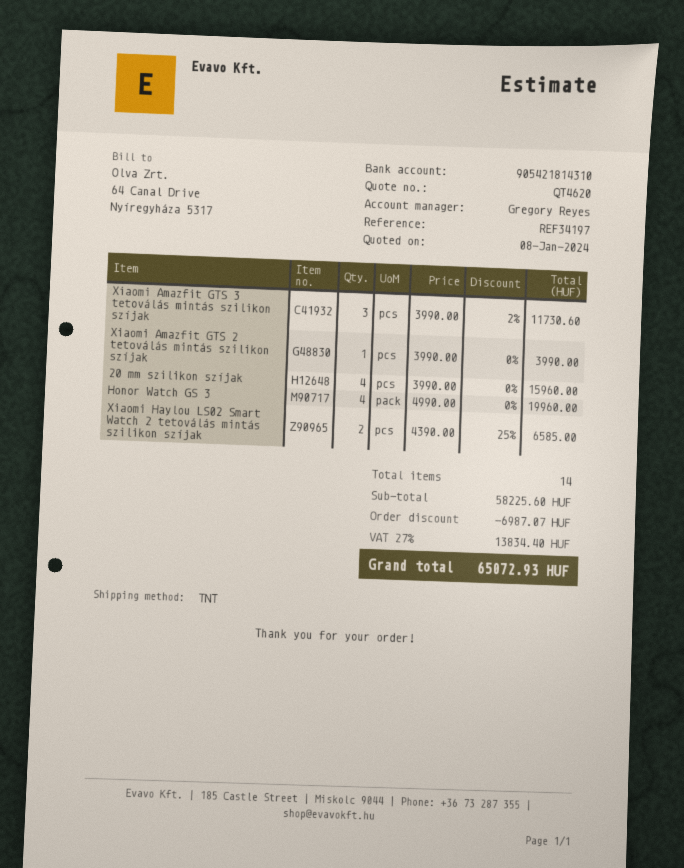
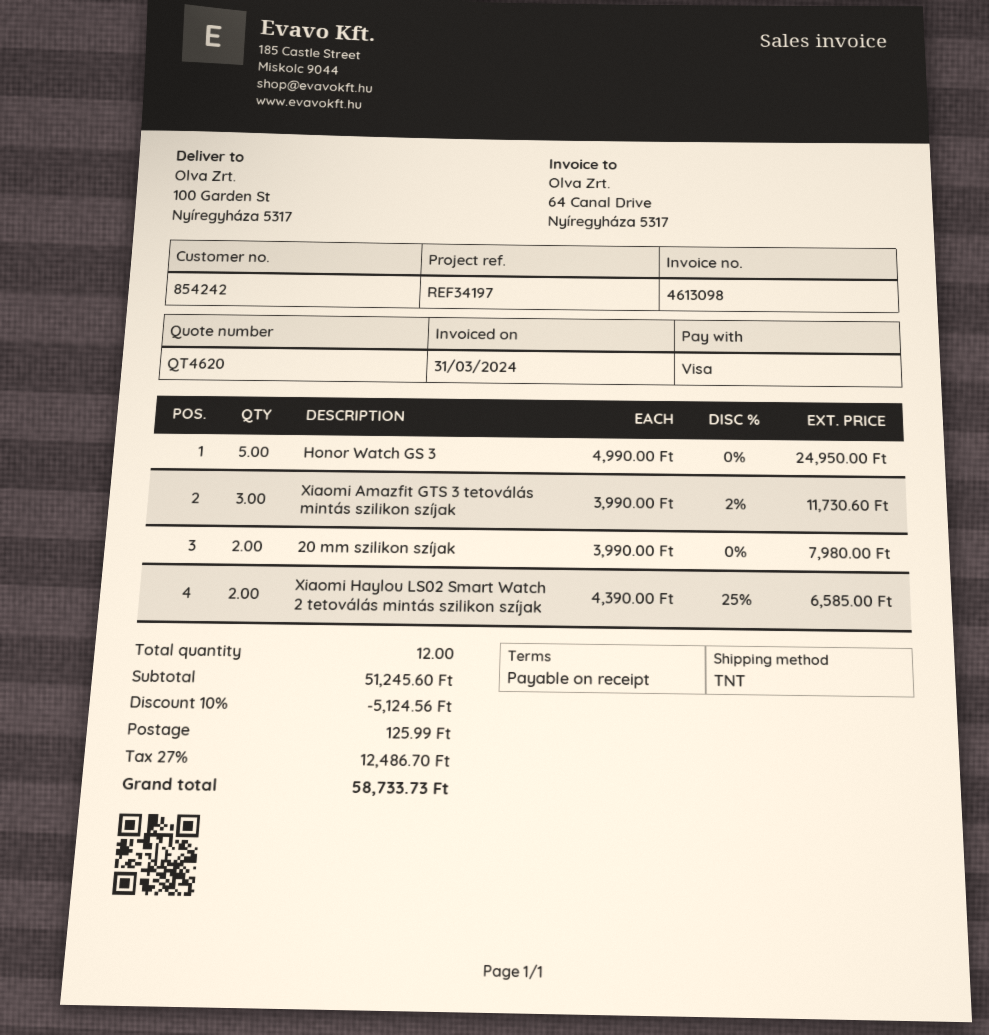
Xiaomi Amazfit GTS 2 tetoválás mintás szilikon szíjak: 1 x 3990.00 = 3990.00 -> none
20 mm szilikon szíjak: 4 x 3990.00 = 15960.00 -> 2 x 3990.00 = 7980.00
Honor Watch GS 3: 4 x 4990.00 = 19960.00 -> 5 x 4990.00 = 24950.00
total quantity: 14 -> 12
subtotal: 58225.60 -> 51245.60
discount: 6987.07 -> 5124.56
shipping: none -> 125.99
tax: 27% = 13834.40 -> 27% = 12486.70
total: 65072.93 -> 58733.73

